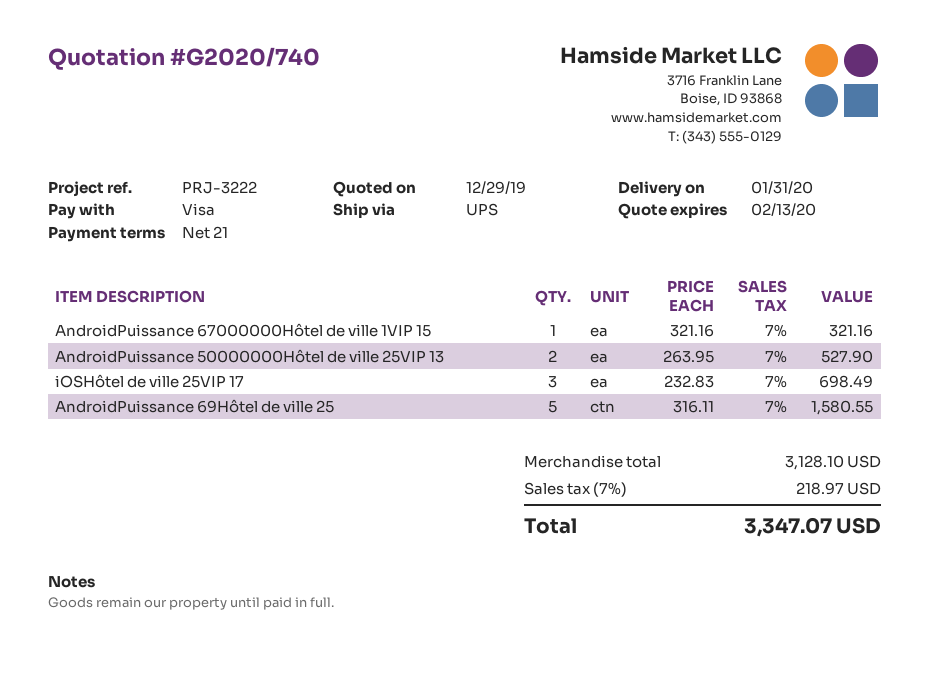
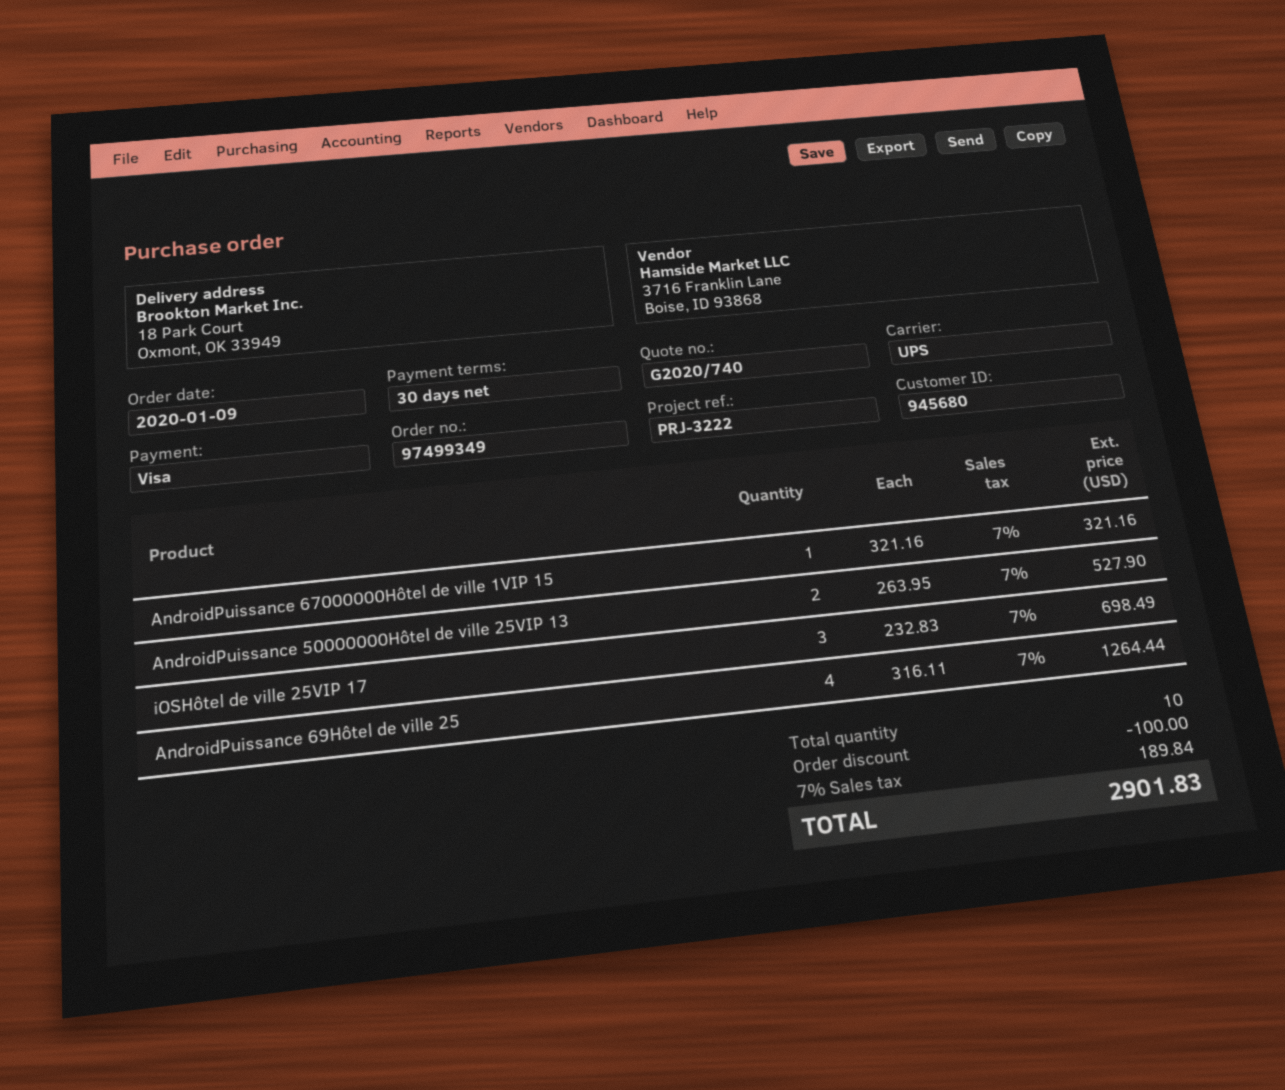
payment terms: 21 days -> 30 days
AndroidPuissance 69Hôtel de ville 25: 5 x 316.11 = 1580.55 -> 4 x 316.11 = 1264.44
discount: none -> 100.00
tax: 7% = 218.97 -> 7% = 189.84
total: 3347.07 -> 2901.83

